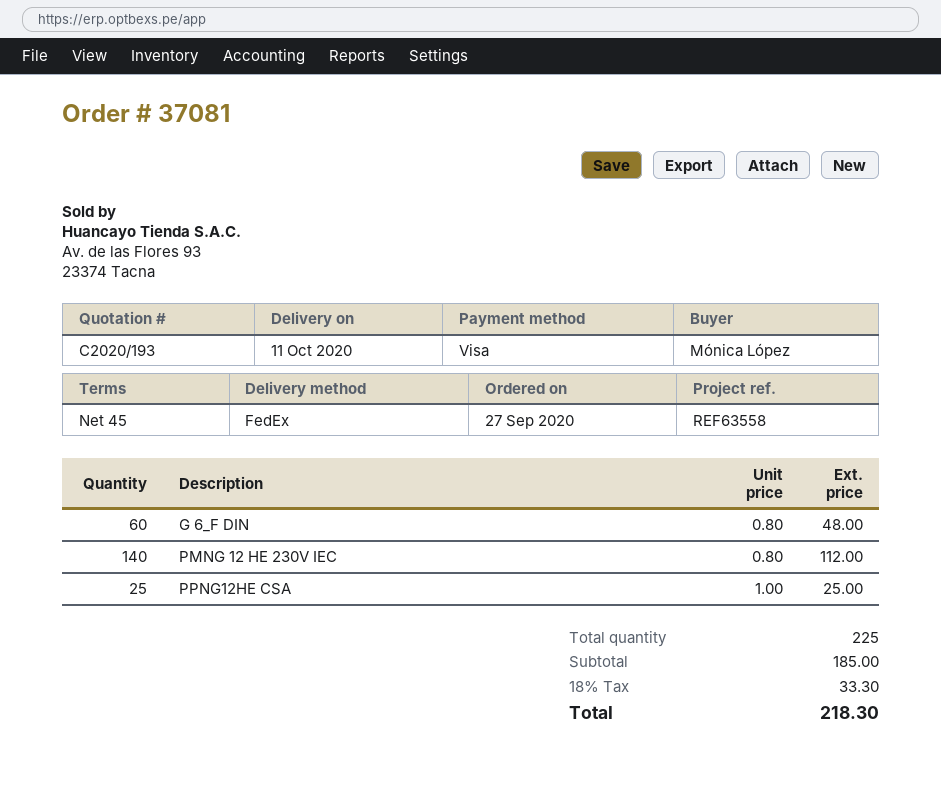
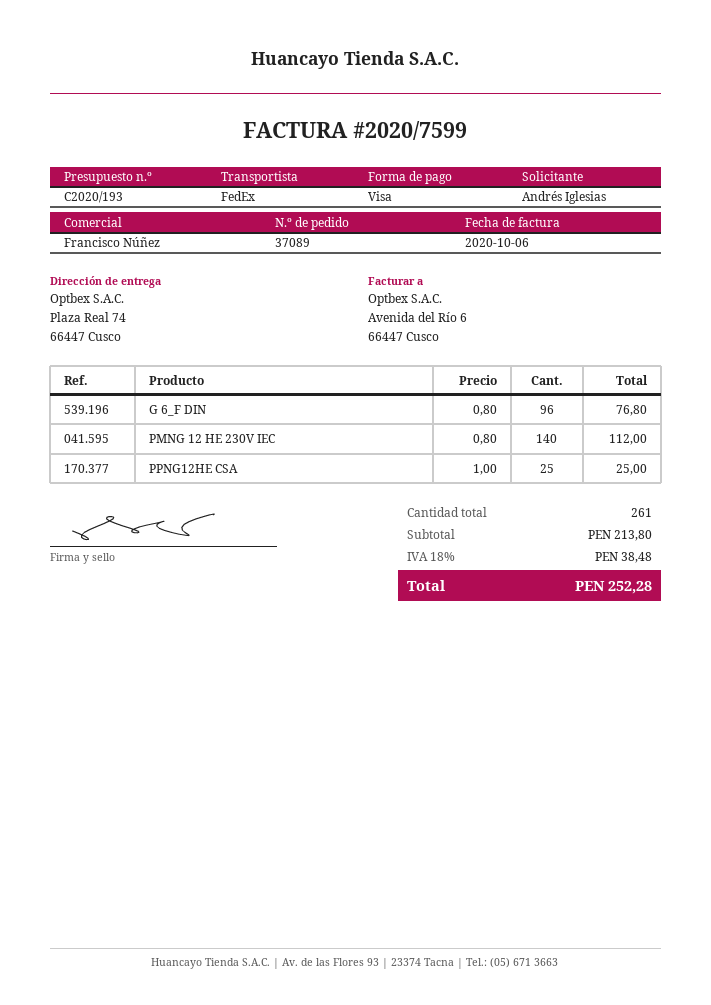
order number: 37081 -> 37089
ordered by: Mónica López -> Andrés Iglesias
G 6_F DIN: 60 x 0.80 = 48.00 -> 96 x 0.80 = 76.80
total quantity: 225 -> 261
subtotal: 185.00 -> 213.80
tax: 18% = 33.30 -> 18% = 38.48
total: 218.30 -> 252.28

